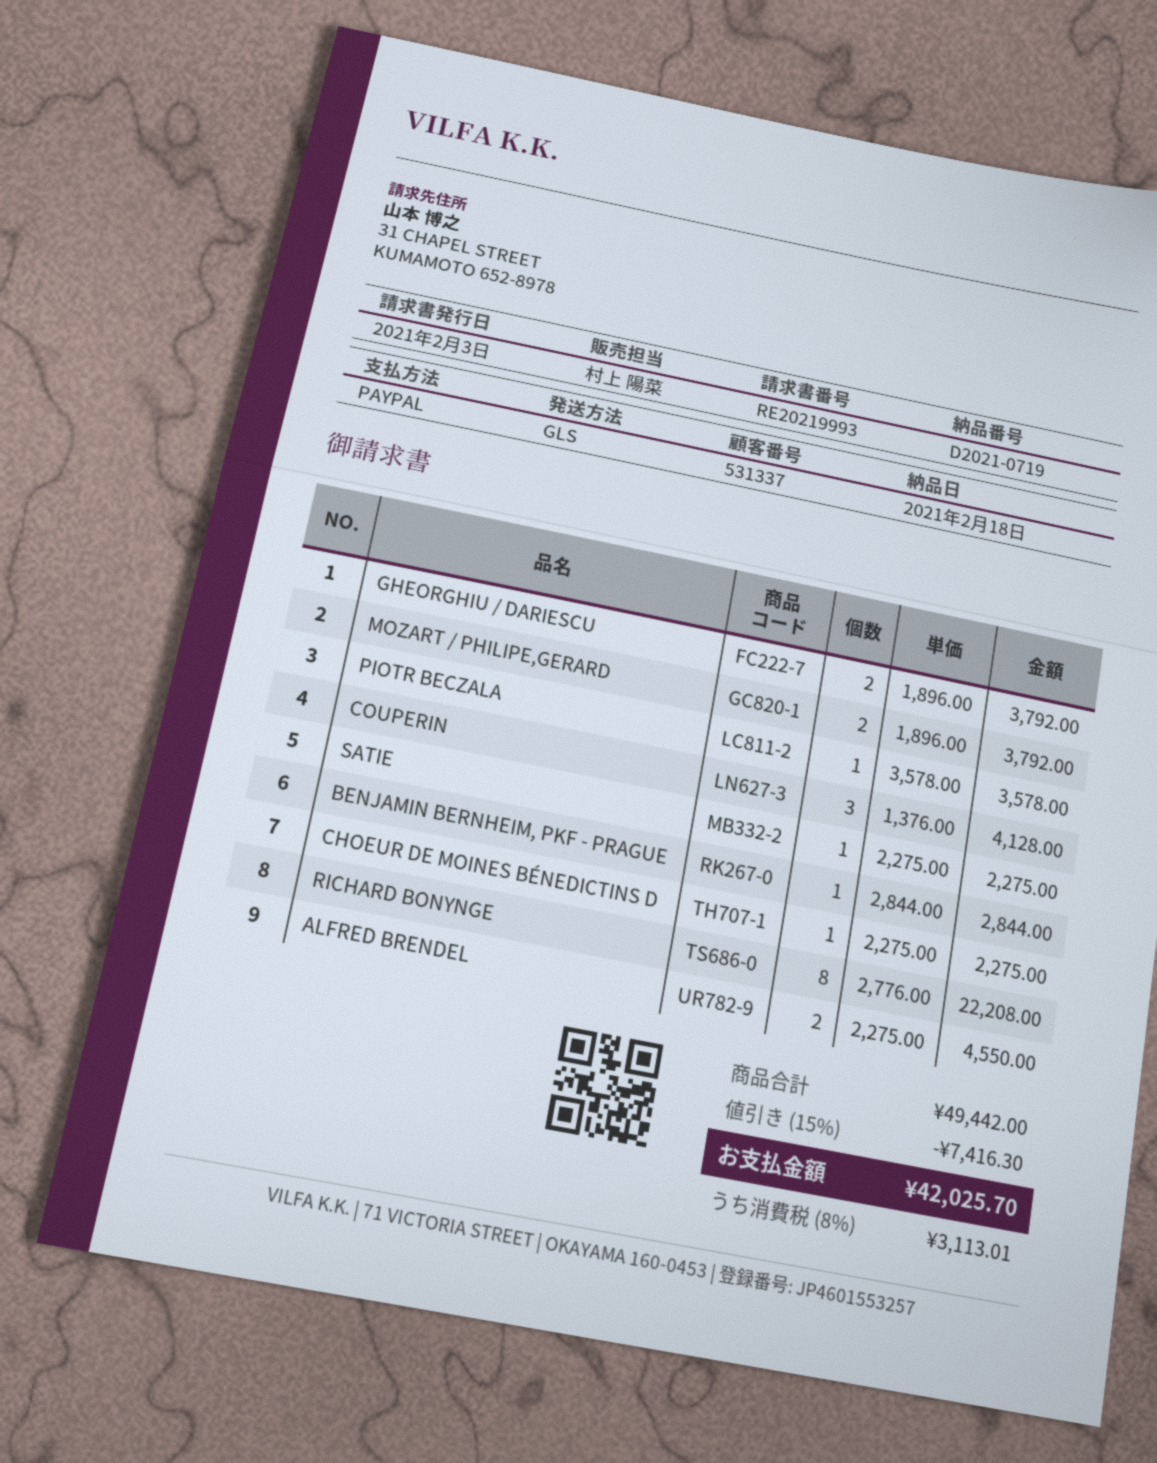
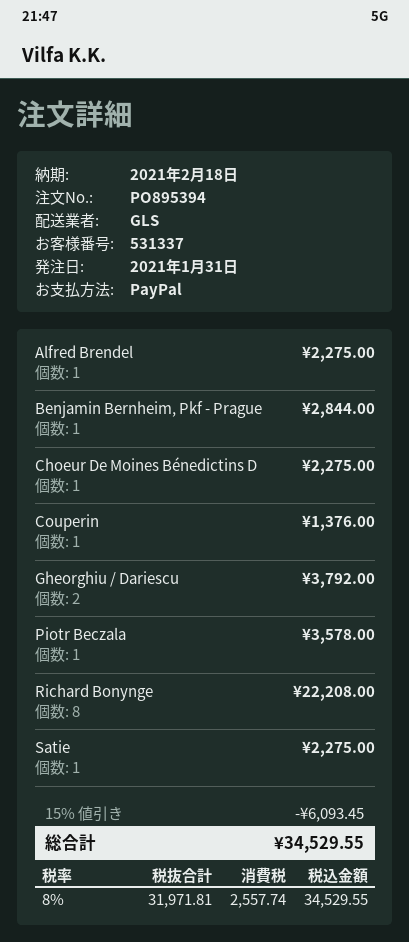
MOZART / PHILIPE,GERARD: 2 for 3792.00 -> none
COUPERIN: 3 for 4128.00 -> 1 for 1376.00
ALFRED BRENDEL: 2 for 4550.00 -> 1 for 2275.00
discount: 15% = 7416.30 -> 15% = 6093.45
tax: 8% = 3113.01 -> 8% = 2557.74
total: 42025.70 -> 34529.55

